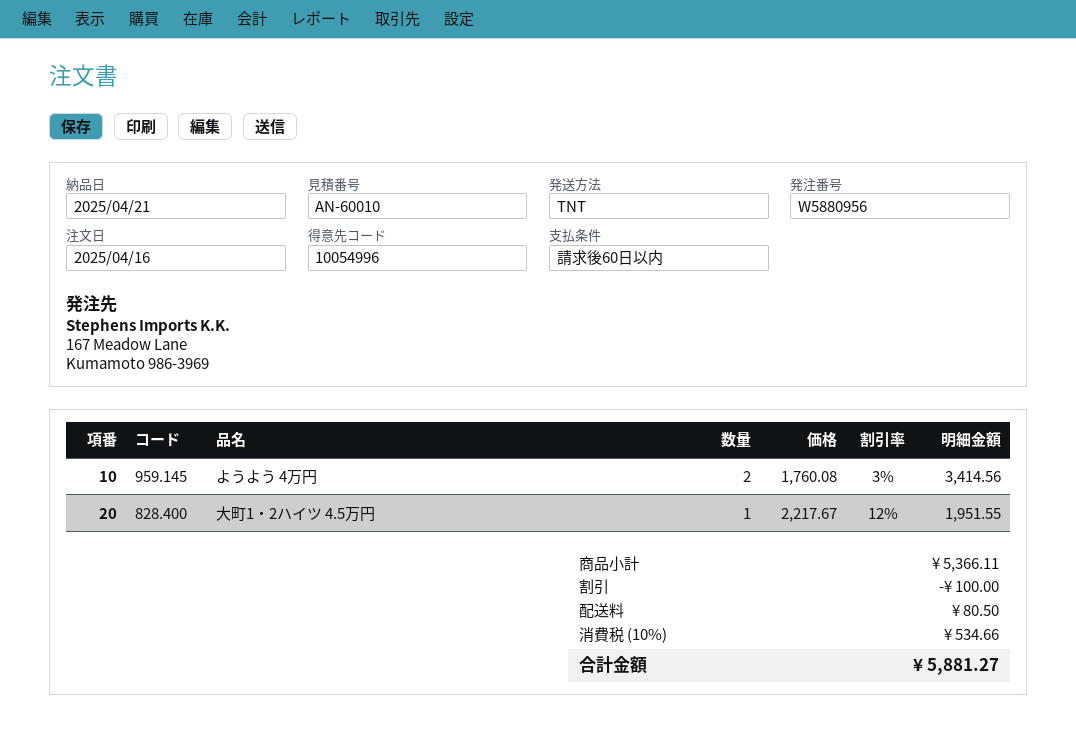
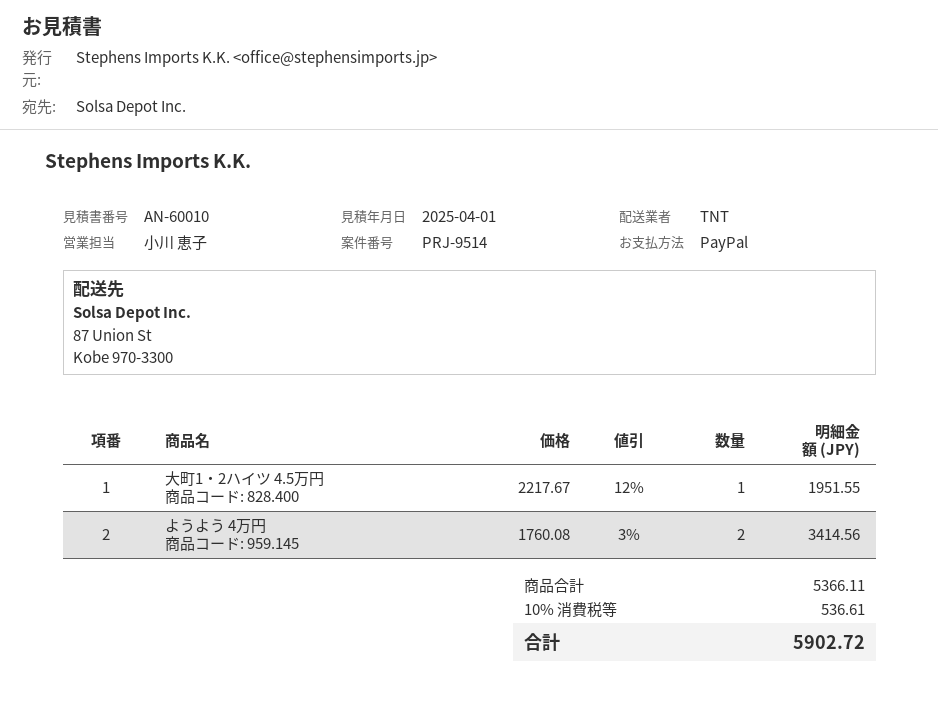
discount: 100.00 -> none
shipping: 80.50 -> none
tax: 10% = 534.66 -> 10% = 536.61
total: 5881.27 -> 5902.72

